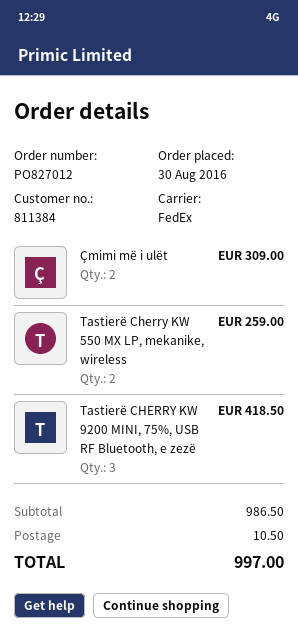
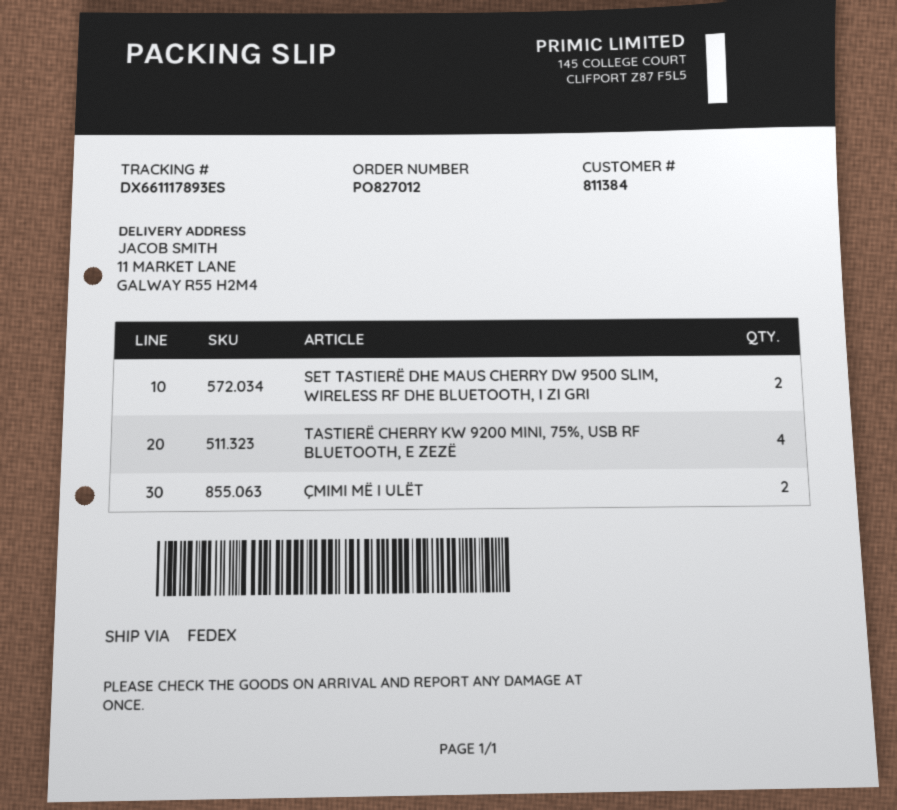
Tastierë Cherry KW 550 MX LP, mekanike, wireless: 2 -> none
Tastierë CHERRY KW 9200 MINI, 75%, USB RF Bluetooth, e zezë: 3 -> 4
SET TASTIERË DHE MAUS CHERRY DW 9500 SLIM, WIRELESS RF DHE BLUETOOTH, I ZI GRI: none -> 2

